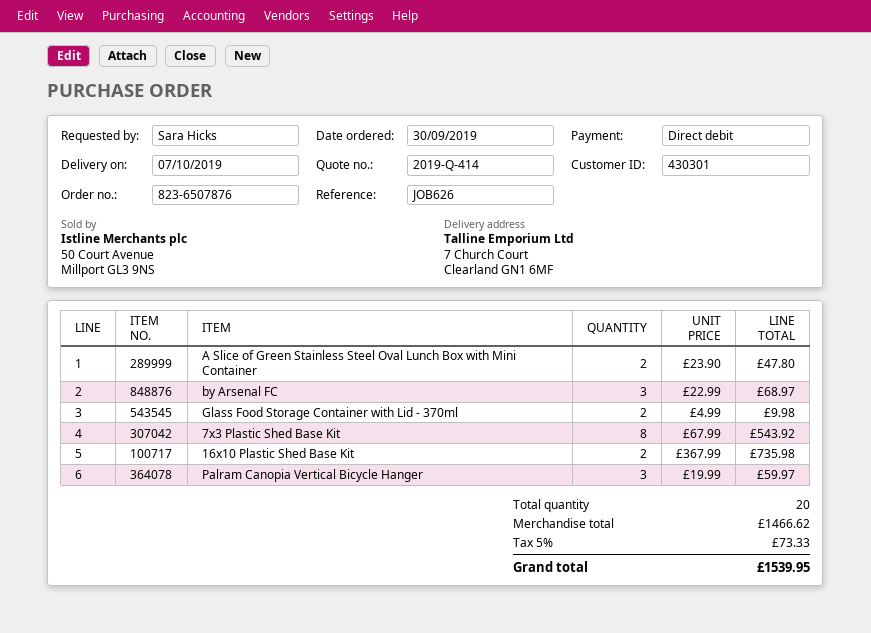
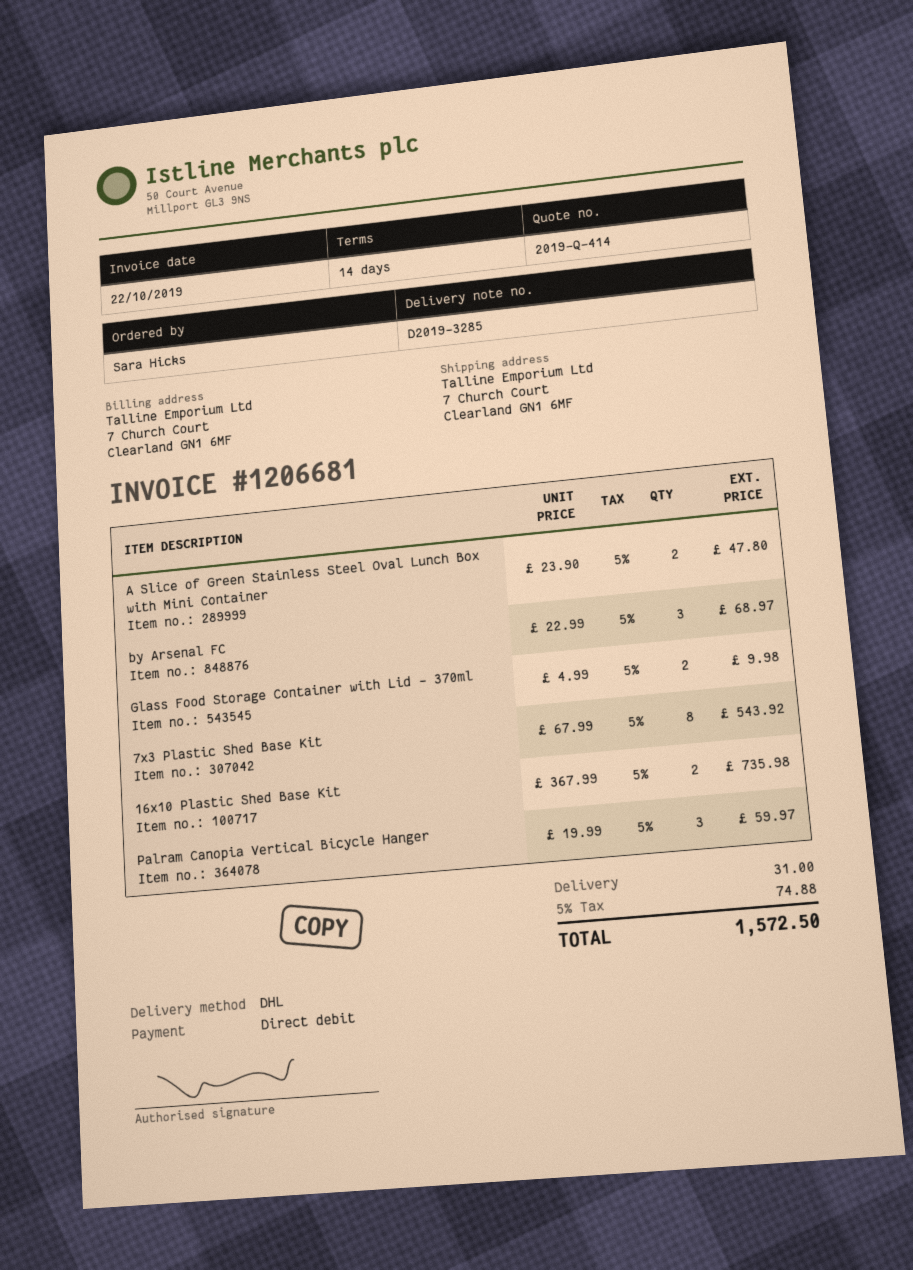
shipping: none -> 31.00
tax: 5% = 73.33 -> 5% = 74.88
total: 1539.95 -> 1572.50

